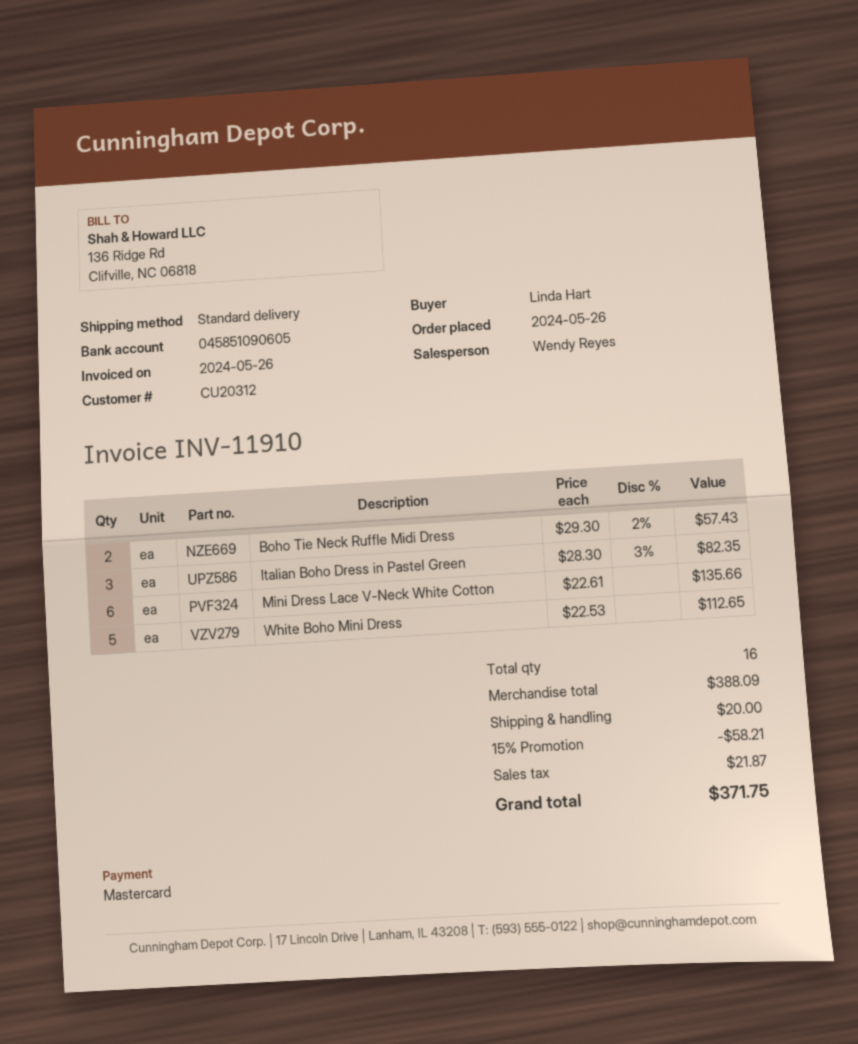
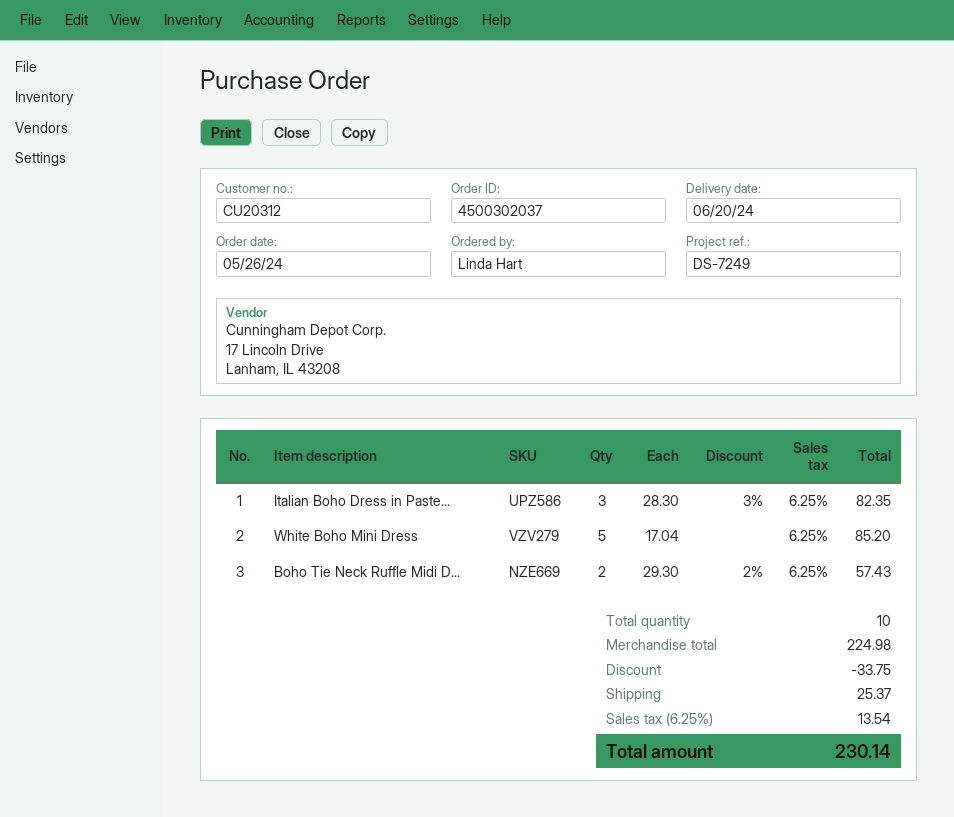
Mini Dress Lace V-Neck White Cotton: 6 x 22.61 = 135.66 -> none
White Boho Mini Dress: 5 x 22.53 = 112.65 -> 5 x 17.04 = 85.20
total quantity: 16 -> 10
subtotal: 388.09 -> 224.98
discount: 58.21 -> 33.75
shipping: 20.00 -> 25.37
tax: 21.87 -> 13.54
total: 371.75 -> 230.14

